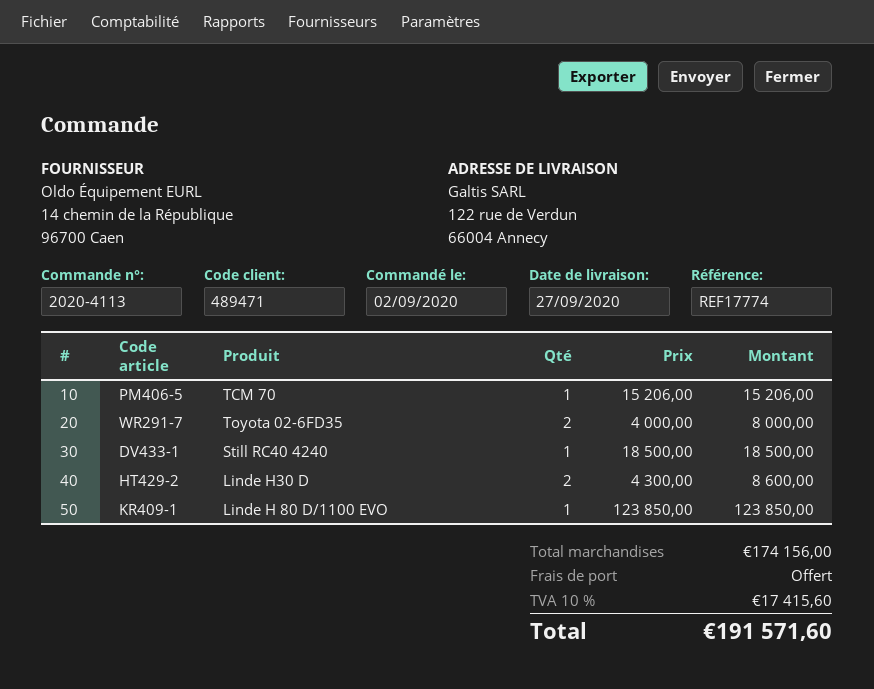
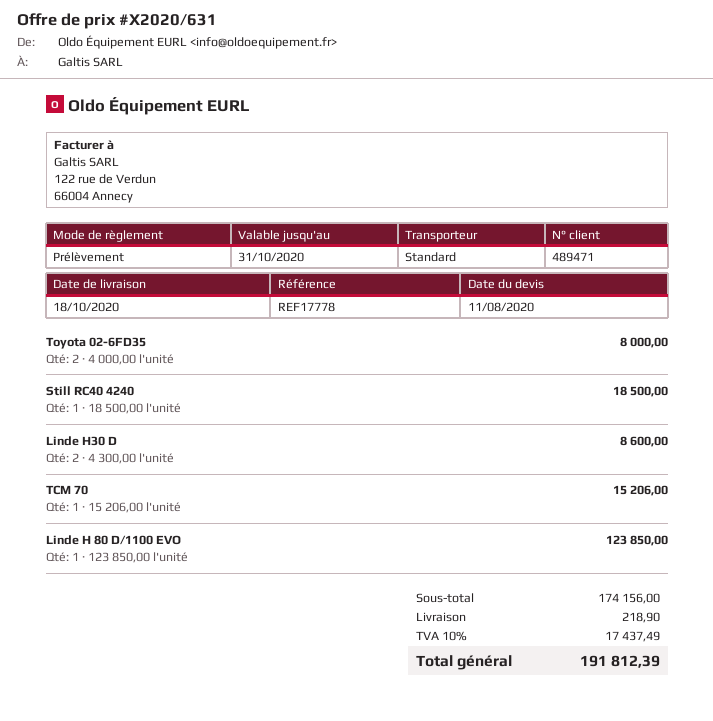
delivery date: 2020-09-27 -> 2020-10-18
reference: REF17774 -> REF17778
shipping: 0.00 -> 218.90
tax: 10% = 17415.60 -> 10% = 17437.49
total: 191571.60 -> 191812.39

